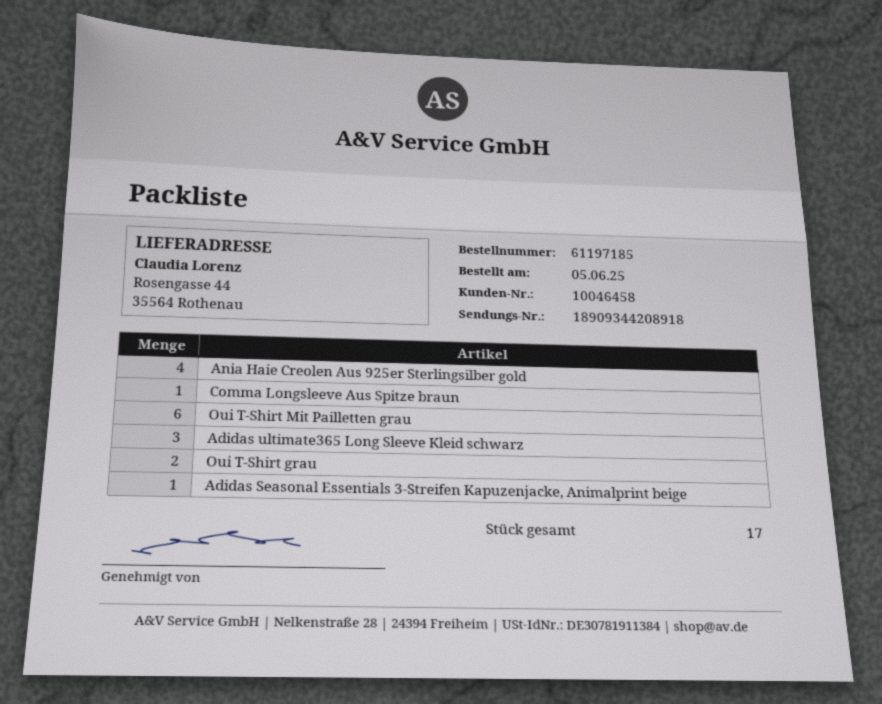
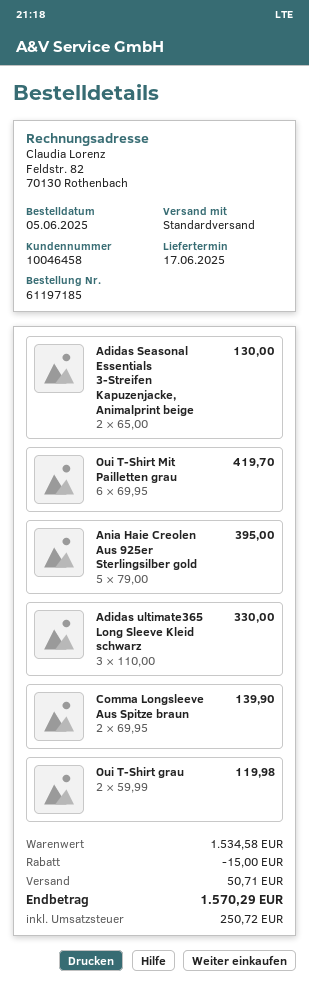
Ania Haie Creolen Aus 925er Sterlingsilber gold: 4 -> 5
Comma Longsleeve Aus Spitze braun: 1 -> 2
Adidas Seasonal Essentials 3-Streifen Kapuzenjacke, Animalprint beige: 1 -> 2

